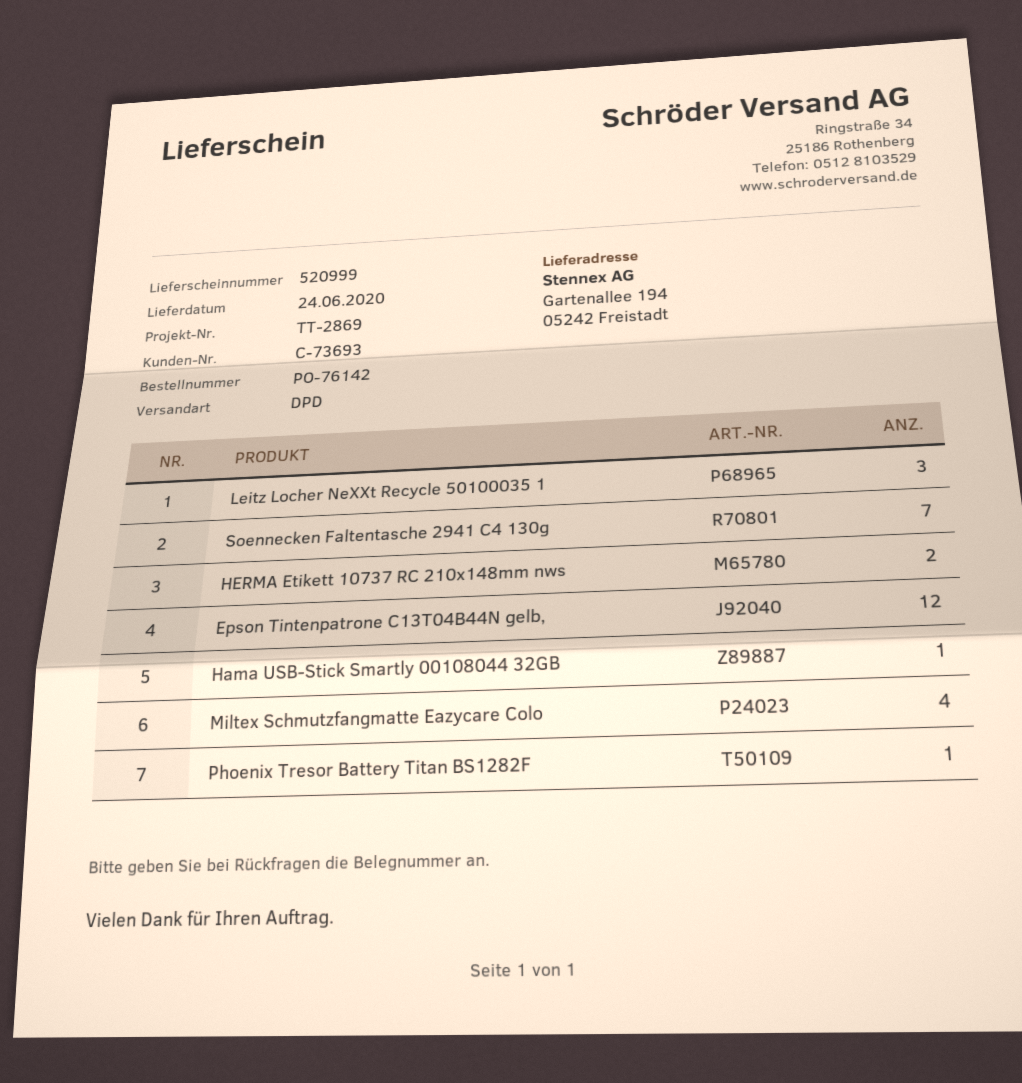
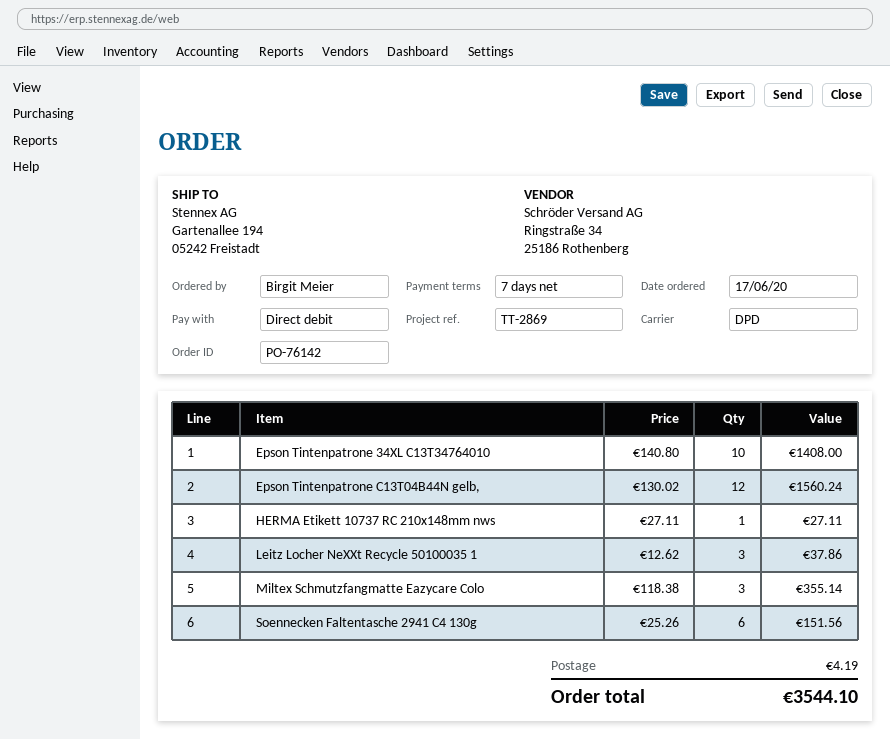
Soennecken Faltentasche 2941 C4 130g: 7 -> 6
HERMA Etikett 10737 RC 210x148mm nws: 2 -> 1
Hama USB-Stick Smartly 00108044 32GB: 1 -> none
Miltex Schmutzfangmatte Eazycare Colo: 4 -> 3
Phoenix Tresor Battery Titan BS1282F: 1 -> none
Epson Tintenpatrone 34XL C13T34764010: none -> 10

